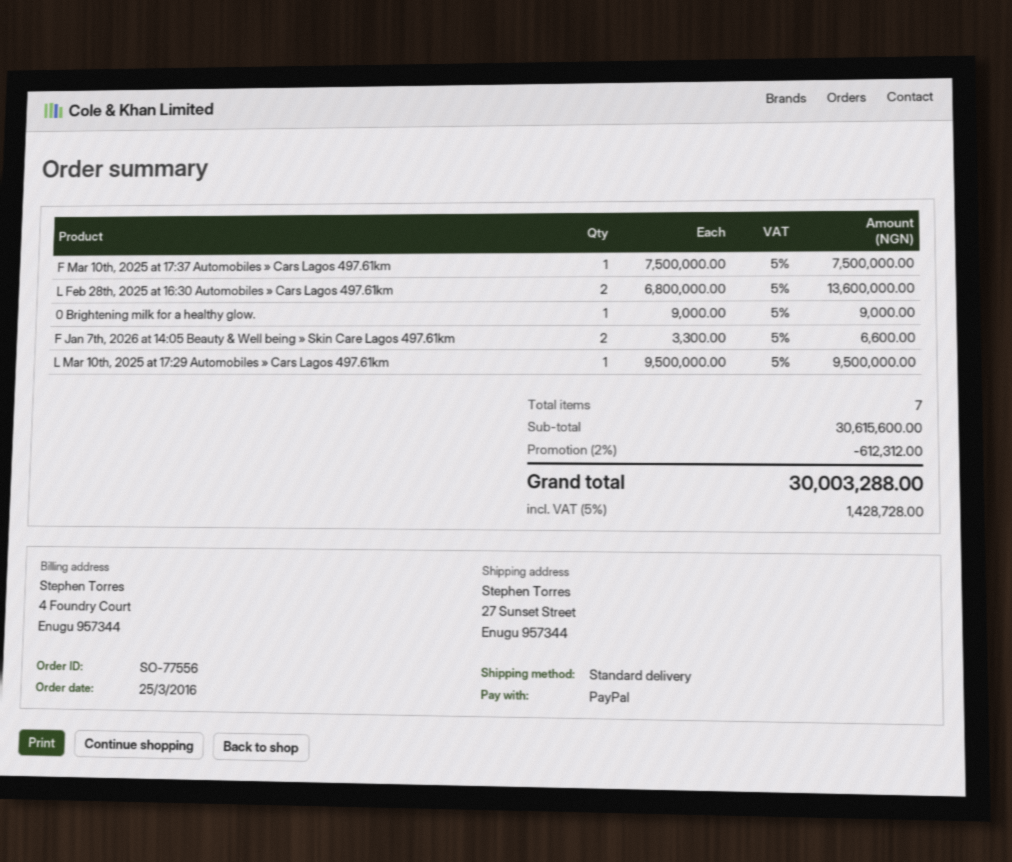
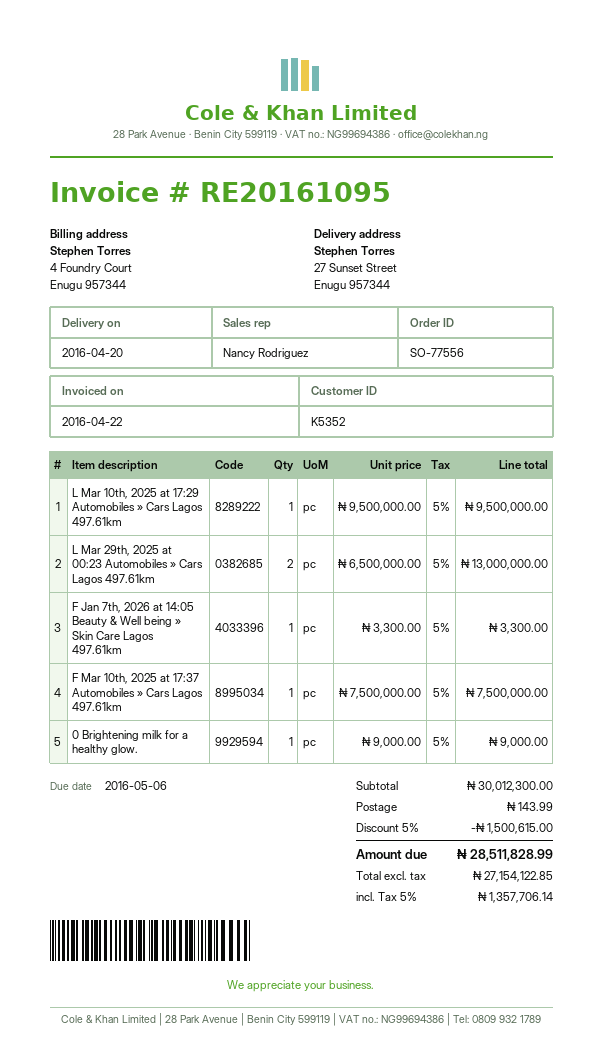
L Feb 28th, 2025 at 16:30 Automobiles » Cars Lagos 497.61km: 2 x 6800000.00 = 13600000.00 -> none
F Jan 7th, 2026 at 14:05 Beauty & Well being » Skin Care Lagos 497.61km: 2 x 3300.00 = 6600.00 -> 1 x 3300.00 = 3300.00
L Mar 29th, 2025 at 00:23 Automobiles » Cars Lagos 497.61km: none -> 2 x 6500000.00 = 13000000.00
subtotal: 30615600.00 -> 30012300.00
discount: 2% = 612312.00 -> 5% = 1500615.00
shipping: none -> 143.99
tax: 5% = 1428728.00 -> 5% = 1357706.14
total: 30003288.00 -> 28511828.99

